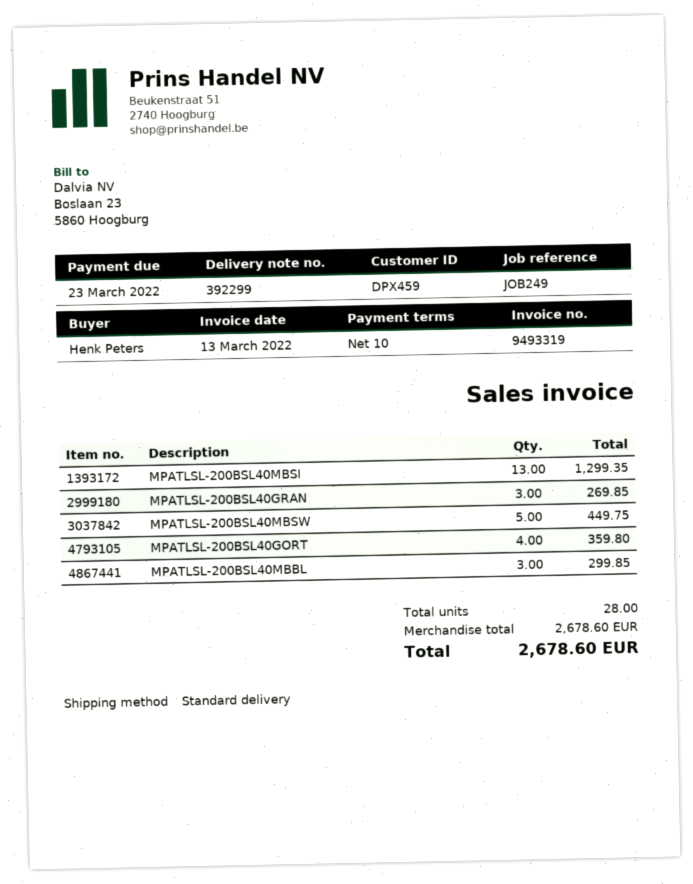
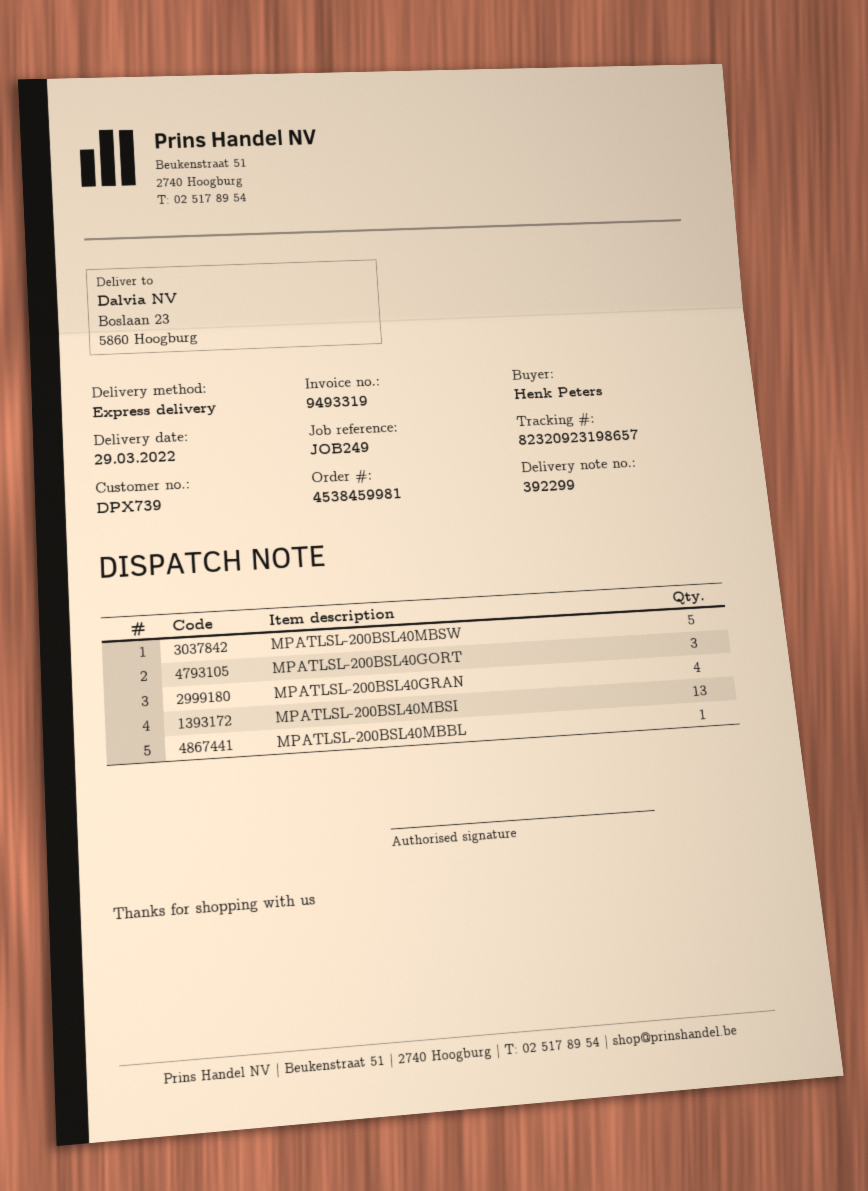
customer number: DPX459 -> DPX739
shipping method: standard -> express
MPATLSL-200BSL40GRAN: 3 -> 4
MPATLSL-200BSL40GORT: 4 -> 3
MPATLSL-200BSL40MBBL: 3 -> 1

